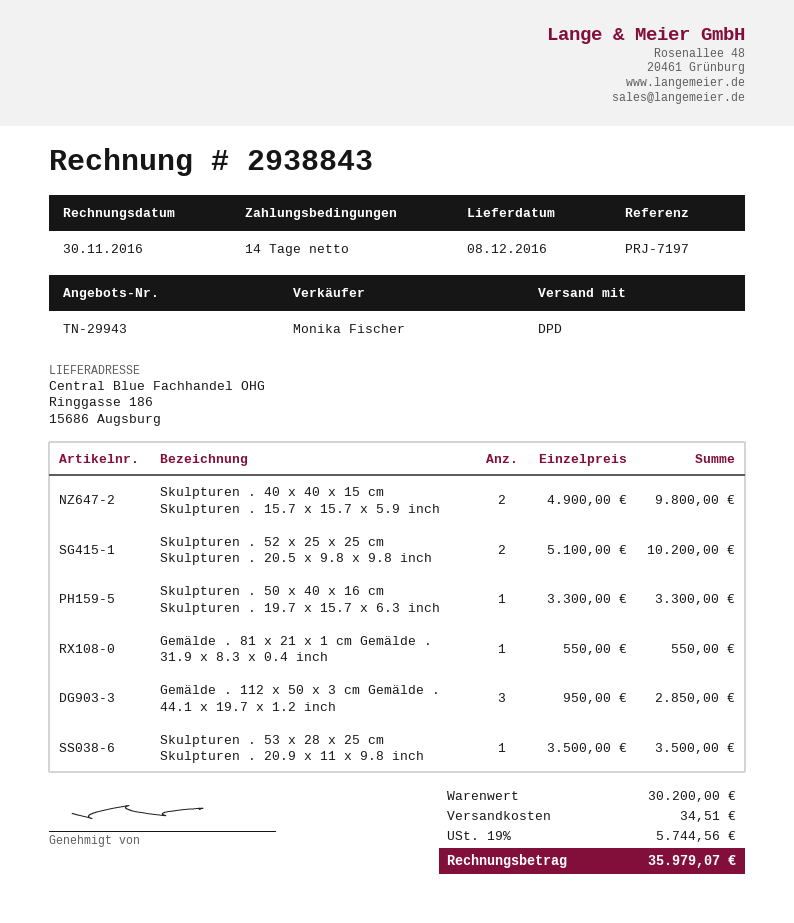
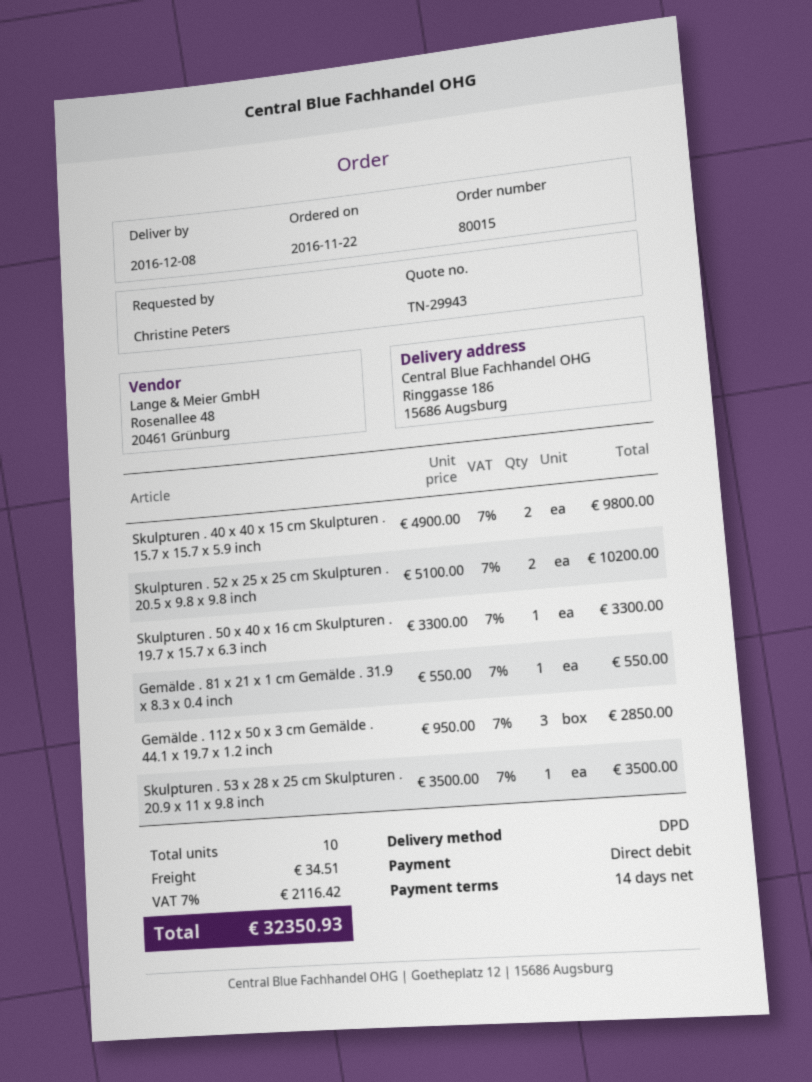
tax: 19% = 5744.56 -> 7% = 2116.42
total: 35979.07 -> 32350.93

